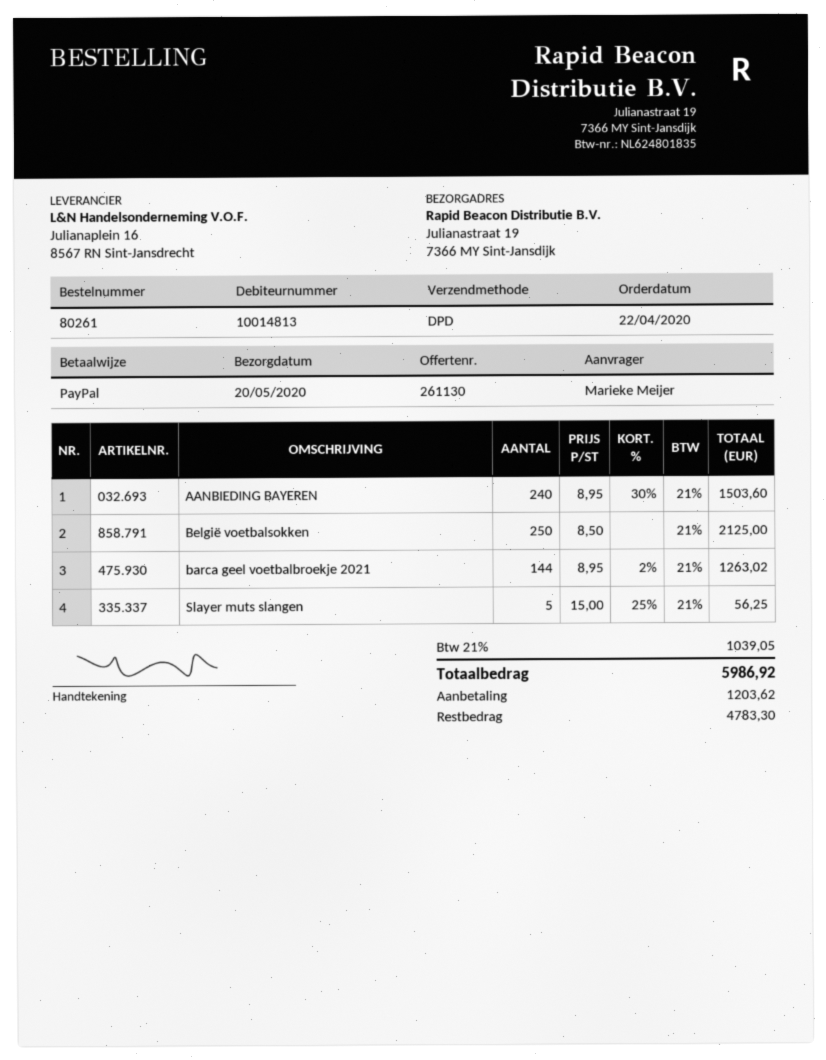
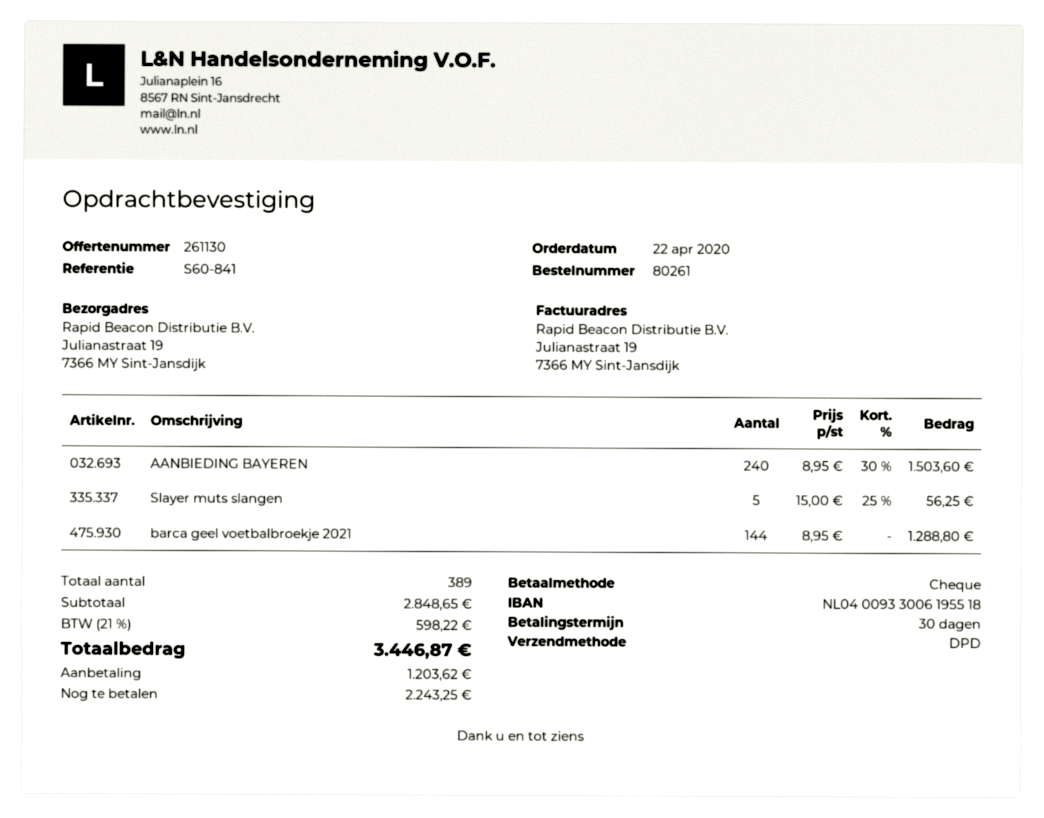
payment method: PayPal -> cheque
België voetbalsokken: 250 x 8.50 = 2125.00 -> none
barca geel voetbalbroekje 2021: 144 x 8.95 - 2% = 1263.02 -> 144 x 8.95 = 1288.80
tax: 21% = 1039.05 -> 21% = 598.22
total: 5986.92 -> 3446.87
balance: 4783.30 -> 2243.25

